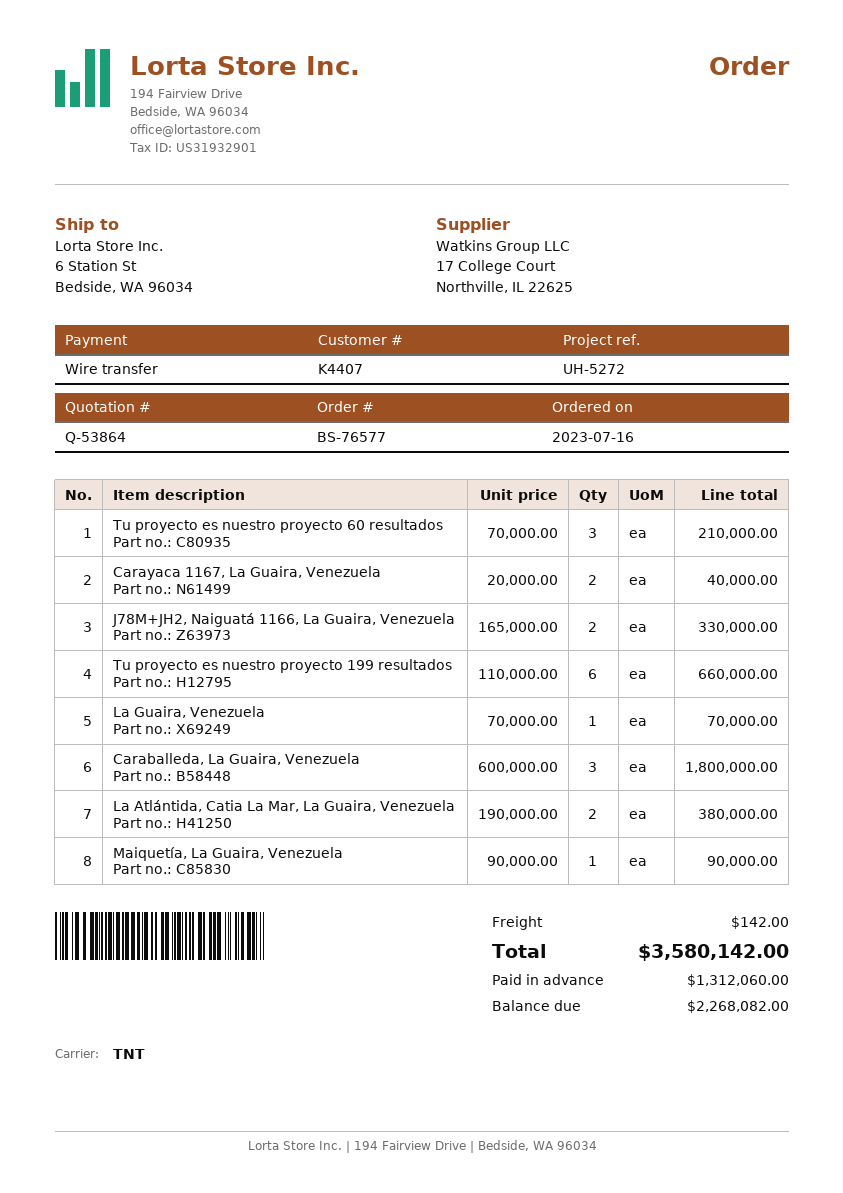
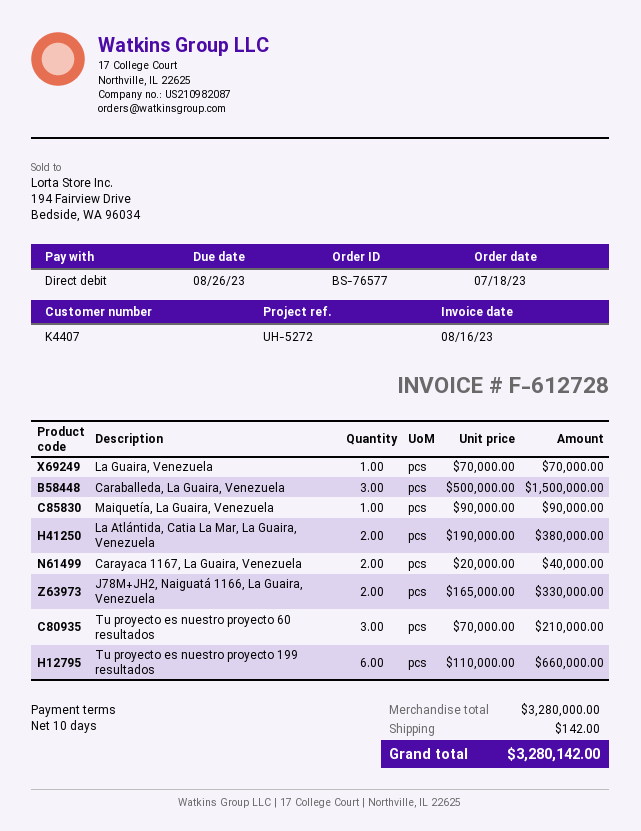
order date: 2023-07-16 -> 2023-07-18
payment method: bank transfer -> direct debit
Caraballeda, La Guaira, Venezuela: 3 x 600000.00 = 1800000.00 -> 3 x 500000.00 = 1500000.00
total: 3580142.00 -> 3280142.00

